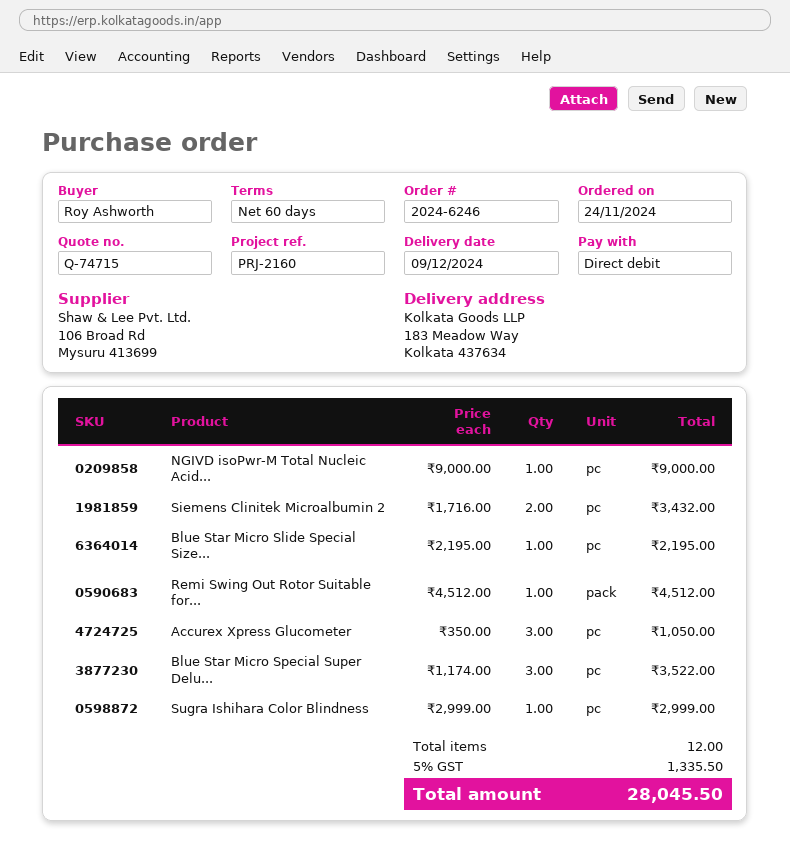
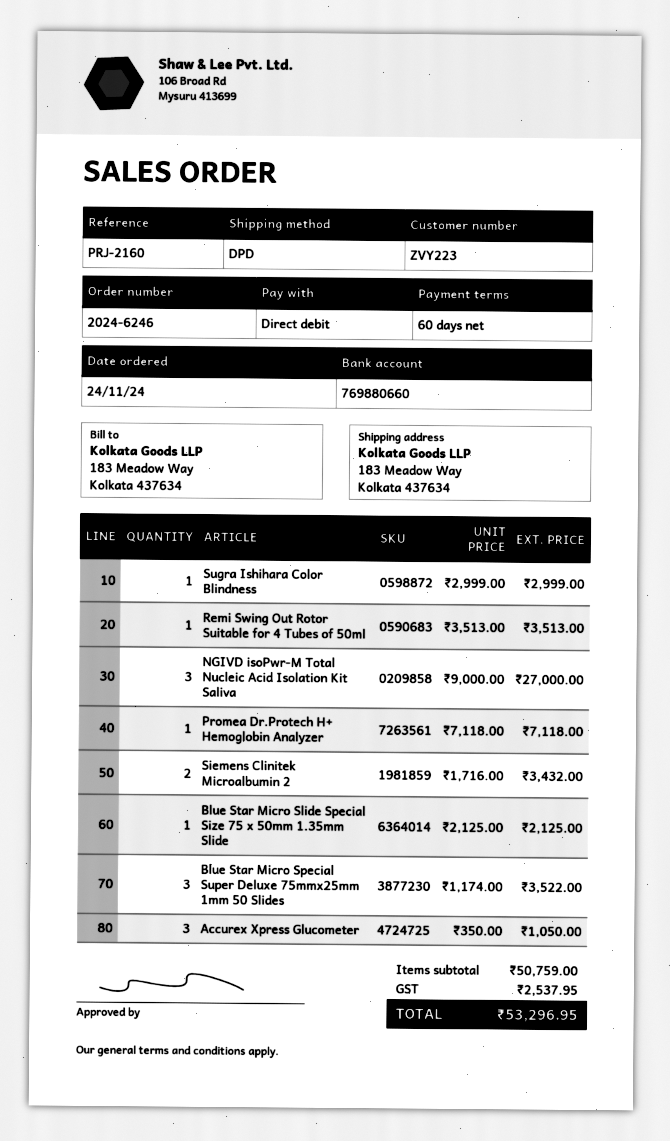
NGIVD isoPwr-M Total Nucleic Acid...: 1 x 9000.00 = 9000.00 -> 3 x 9000.00 = 27000.00
Blue Star Micro Slide Special Size...: 1 x 2195.00 = 2195.00 -> 1 x 2125.00 = 2125.00
Remi Swing Out Rotor Suitable for...: 1 x 4512.00 = 4512.00 -> 1 x 3513.00 = 3513.00
Promea Dr.Protech H+ Hemoglobin Analyzer: none -> 1 x 7118.00 = 7118.00
tax: 1335.50 -> 2537.95
total: 28045.50 -> 53296.95

